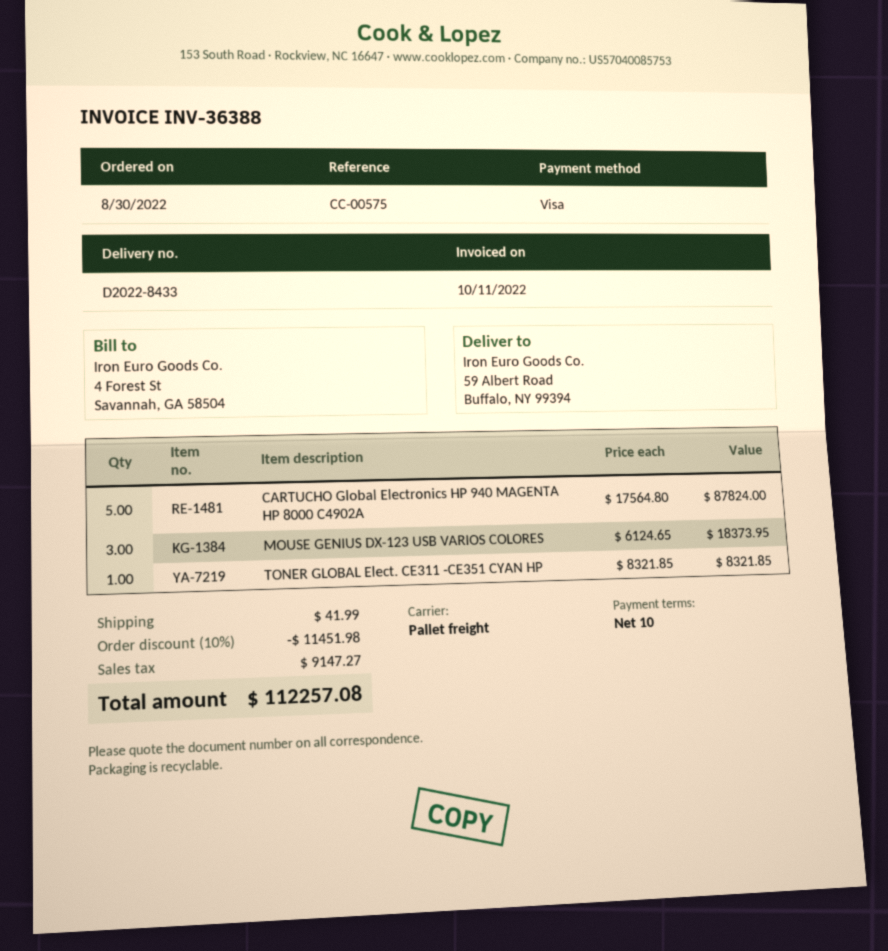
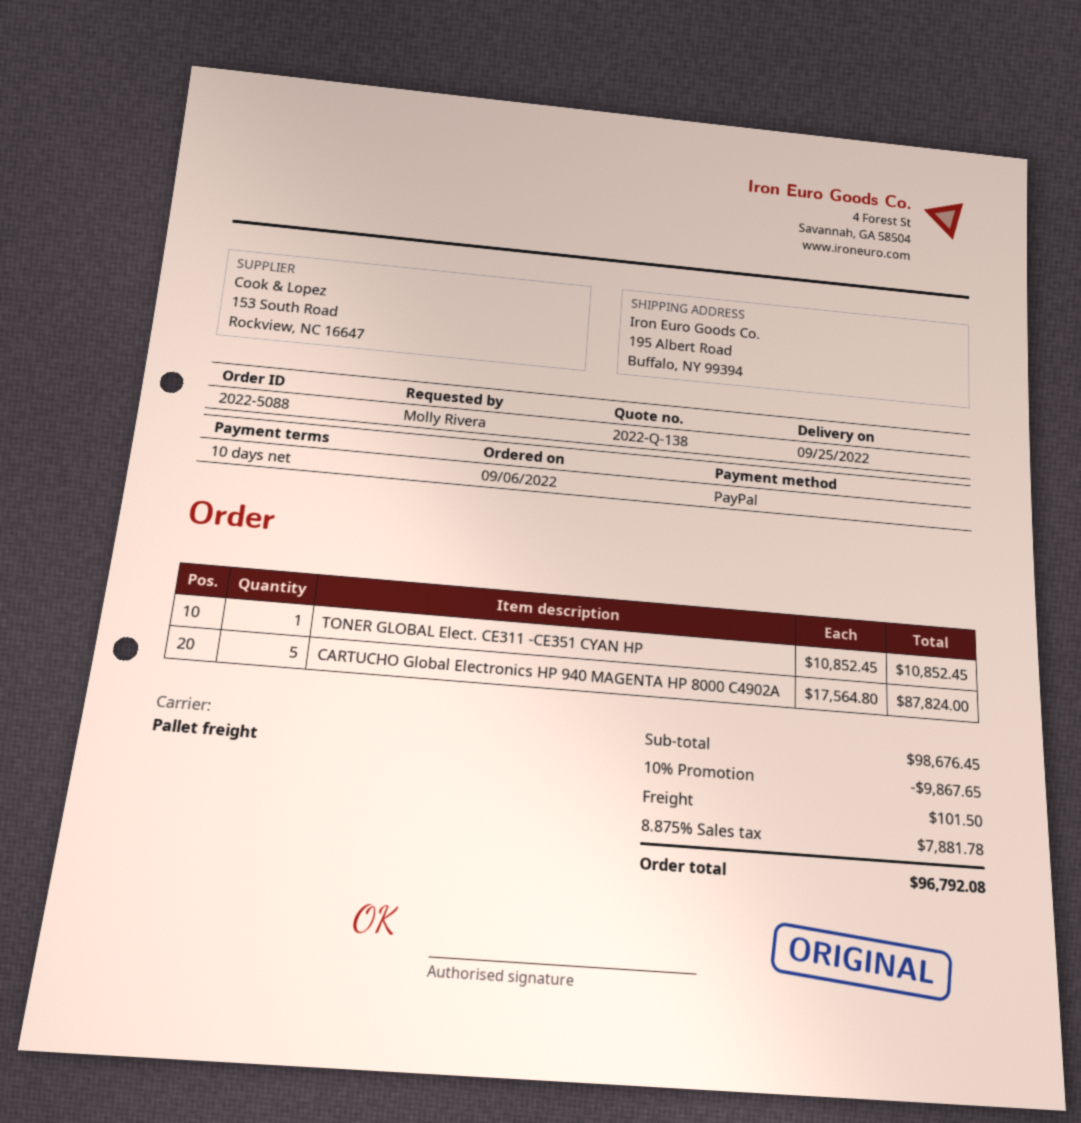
order date: 2022-08-30 -> 2022-09-06
payment method: Visa -> PayPal
ship to: 59 Albert Road, Buffalo, NY 99394 -> 195 Albert Road, Buffalo, NY 99394
MOUSE GENIUS DX-123 USB VARIOS COLORES: 3 x 6124.65 = 18373.95 -> none
TONER GLOBAL Elect. CE311 -CE351 CYAN HP: 1 x 8321.85 = 8321.85 -> 1 x 10852.45 = 10852.45
discount: 10% = 11451.98 -> 10% = 9867.65
shipping: 41.99 -> 101.50
tax: 9147.27 -> 7881.78
total: 112257.08 -> 96792.08

